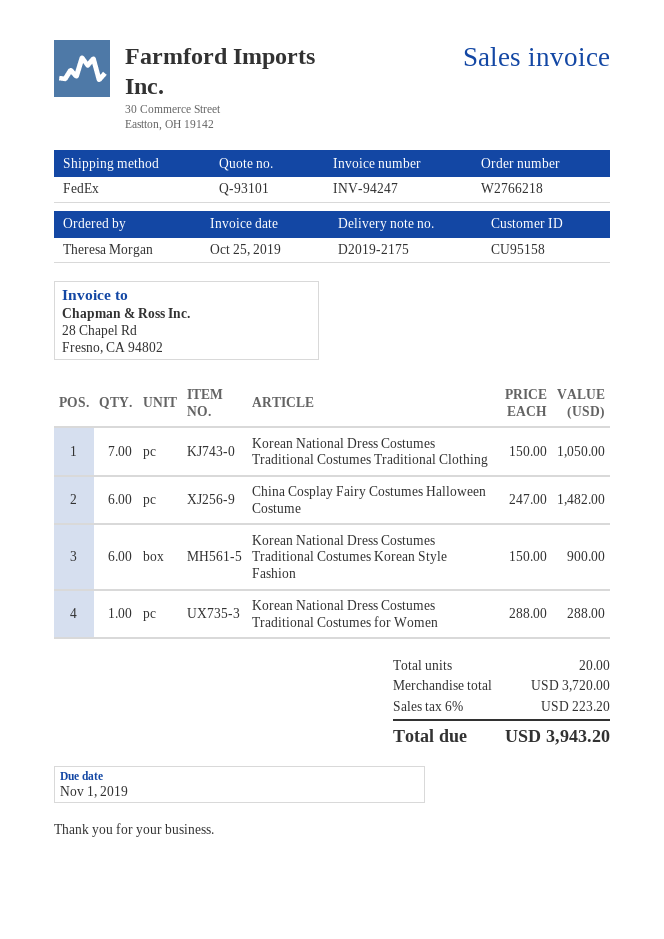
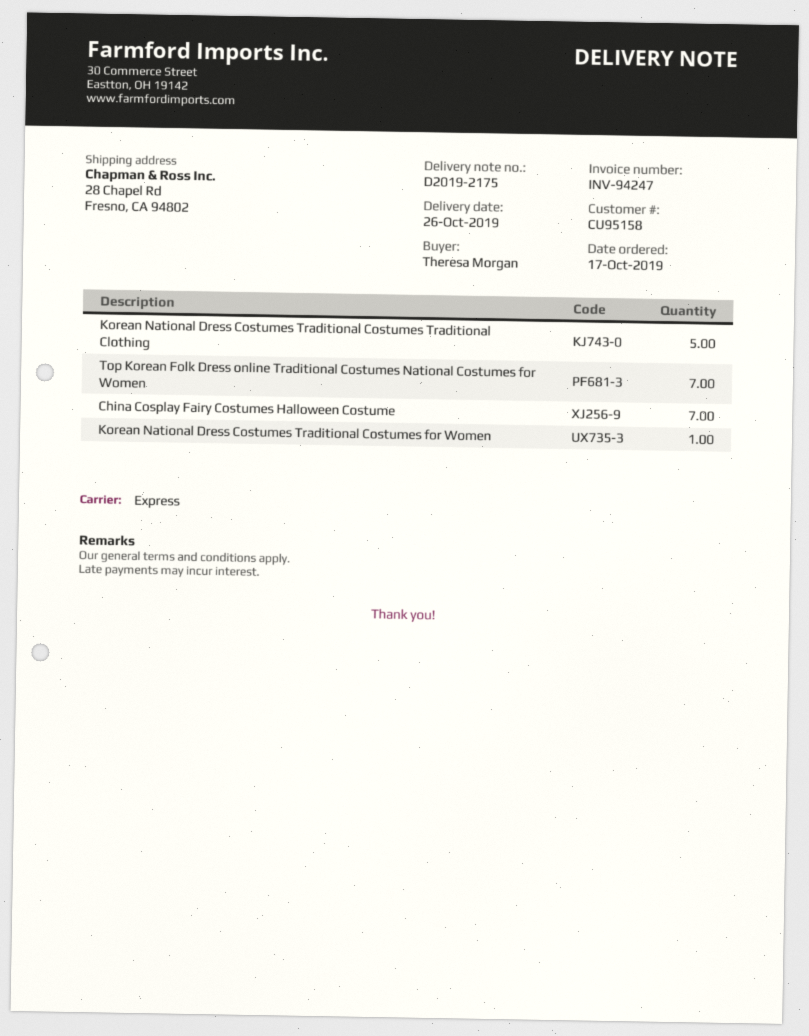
shipping method: FedEx -> express
Korean National Dress Costumes Traditional Costumes Traditional Clothing: 7 -> 5
China Cosplay Fairy Costumes Halloween Costume: 6 -> 7
Korean National Dress Costumes Traditional Costumes Korean Style Fashion: 6 -> none
Top Korean Folk Dress online Traditional Costumes National Costumes for Women: none -> 7

